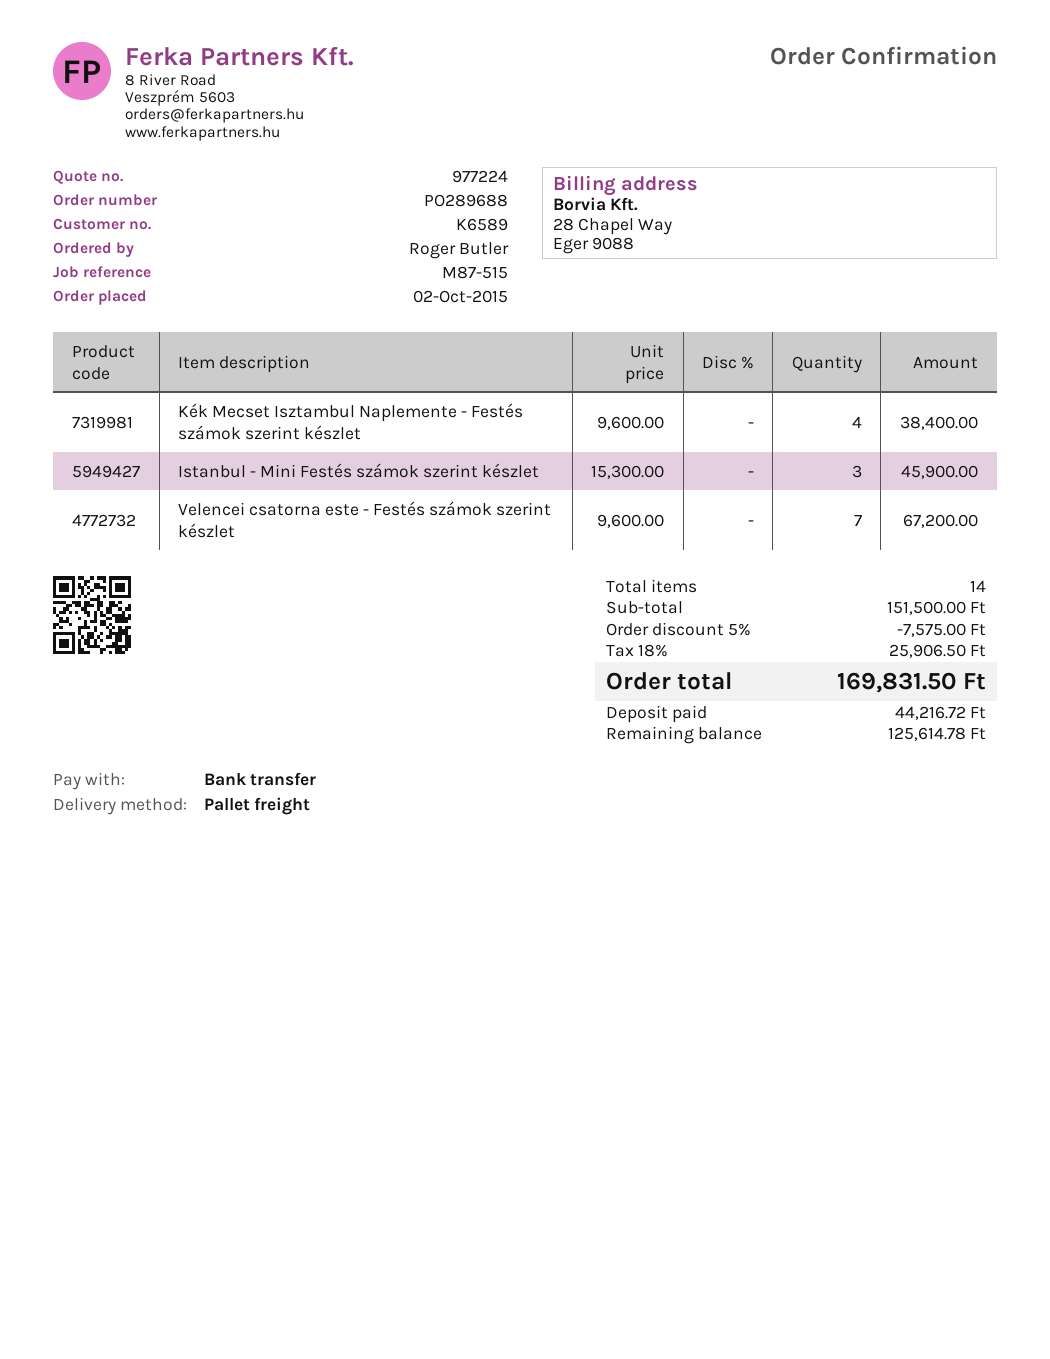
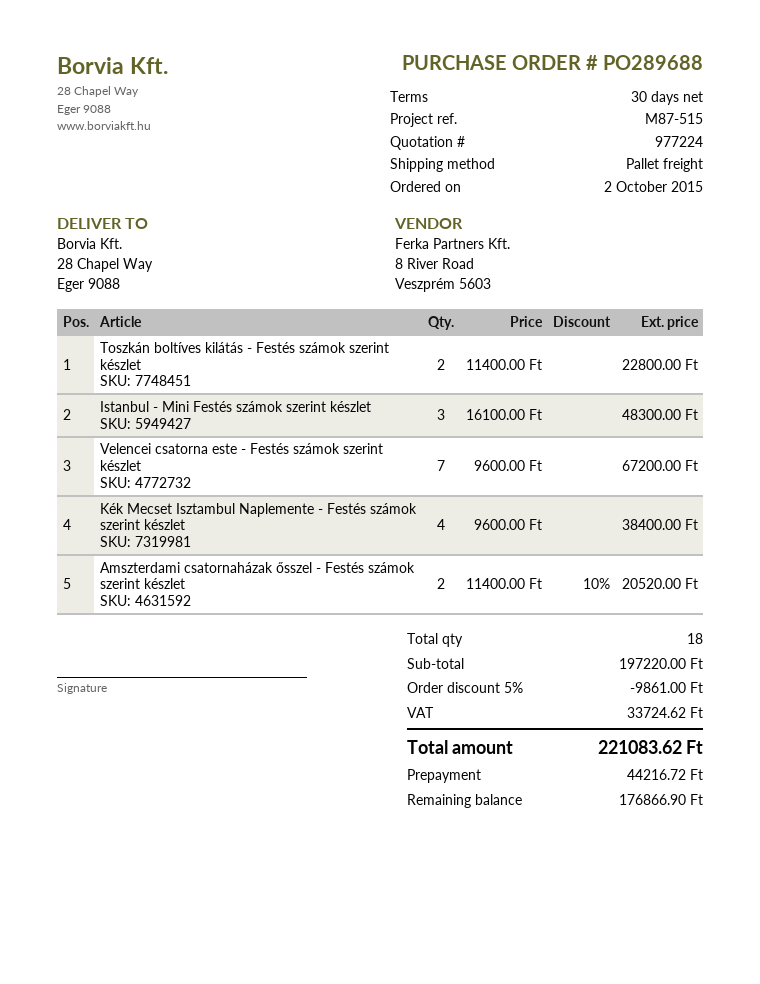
Istanbul - Mini Festés számok szerint készlet: 3 x 15300.00 = 45900.00 -> 3 x 16100.00 = 48300.00
Toszkán boltíves kilátás - Festés számok szerint készlet: none -> 2 x 11400.00 = 22800.00
Amszterdami csatornaházak ősszel - Festés számok szerint készlet: none -> 2 x 11400.00 - 10% = 20520.00
total quantity: 14 -> 18
subtotal: 151500.00 -> 197220.00
discount: 5% = 7575.00 -> 5% = 9861.00
tax: 25906.50 -> 33724.62
total: 169831.50 -> 221083.62
balance: 125614.78 -> 176866.90

